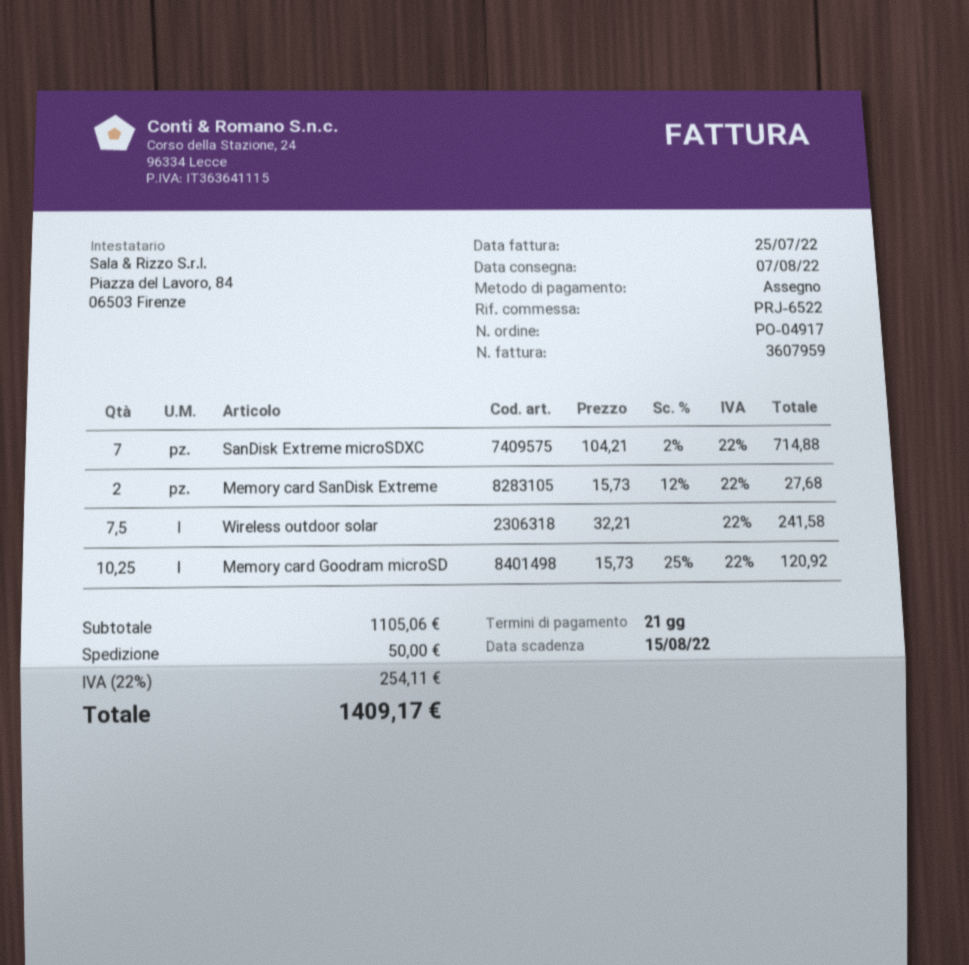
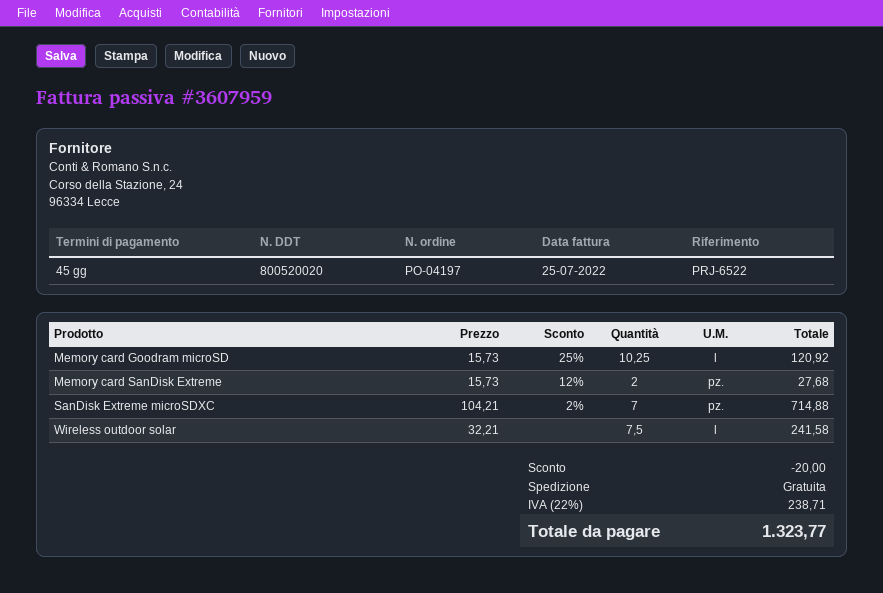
order number: PO-04917 -> PO-04197
payment terms: 21 days -> 45 days
discount: none -> 20.00
shipping: 50.00 -> 0.00
tax: 22% = 254.11 -> 22% = 238.71
total: 1409.17 -> 1323.77

